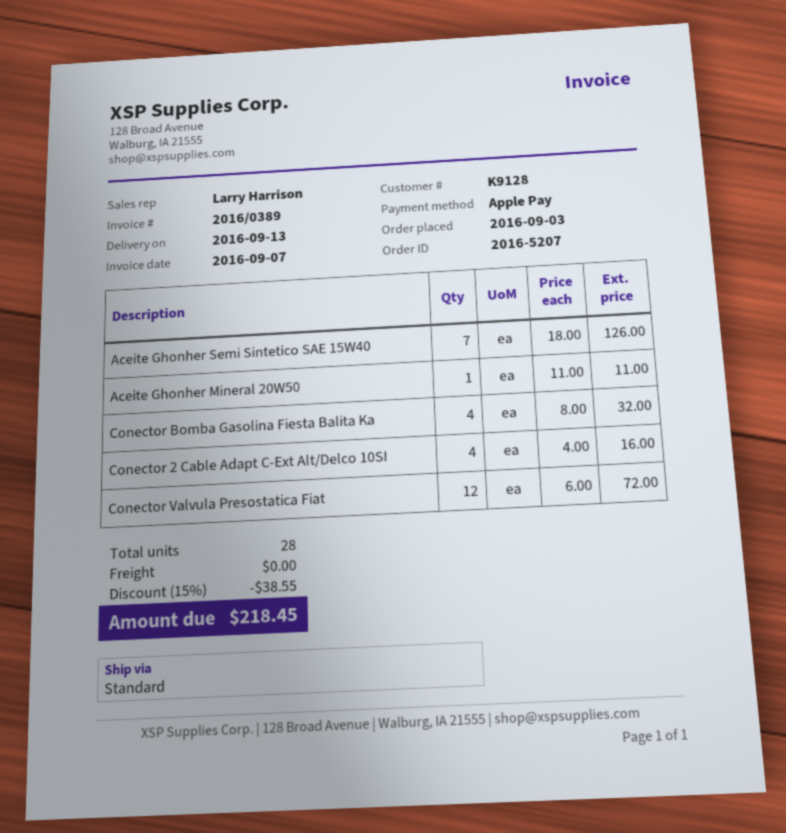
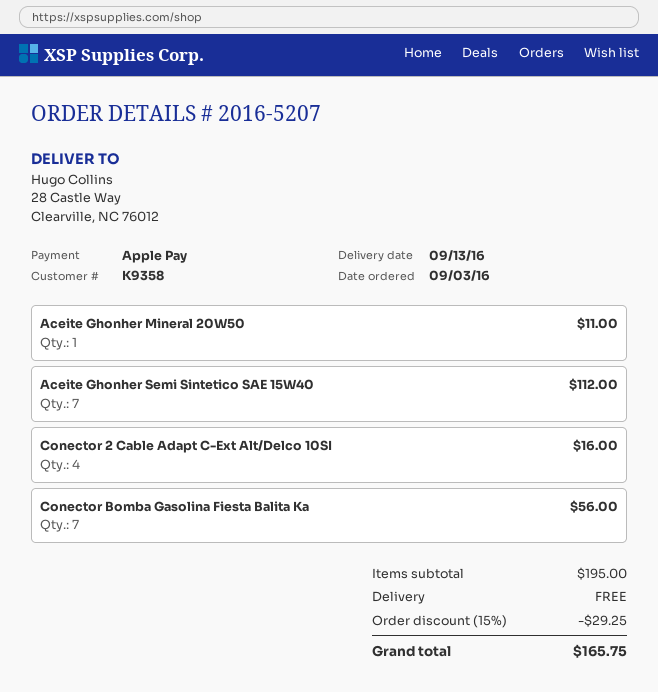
customer number: K9128 -> K9358
Aceite Ghonher Semi Sintetico SAE 15W40: 7 for 126.00 -> 7 for 112.00
Conector Bomba Gasolina Fiesta Balita Ka: 4 for 32.00 -> 7 for 56.00
Conector Valvula Presostatica Fiat: 12 for 72.00 -> none
discount: 15% = 38.55 -> 15% = 29.25
total: 218.45 -> 165.75

